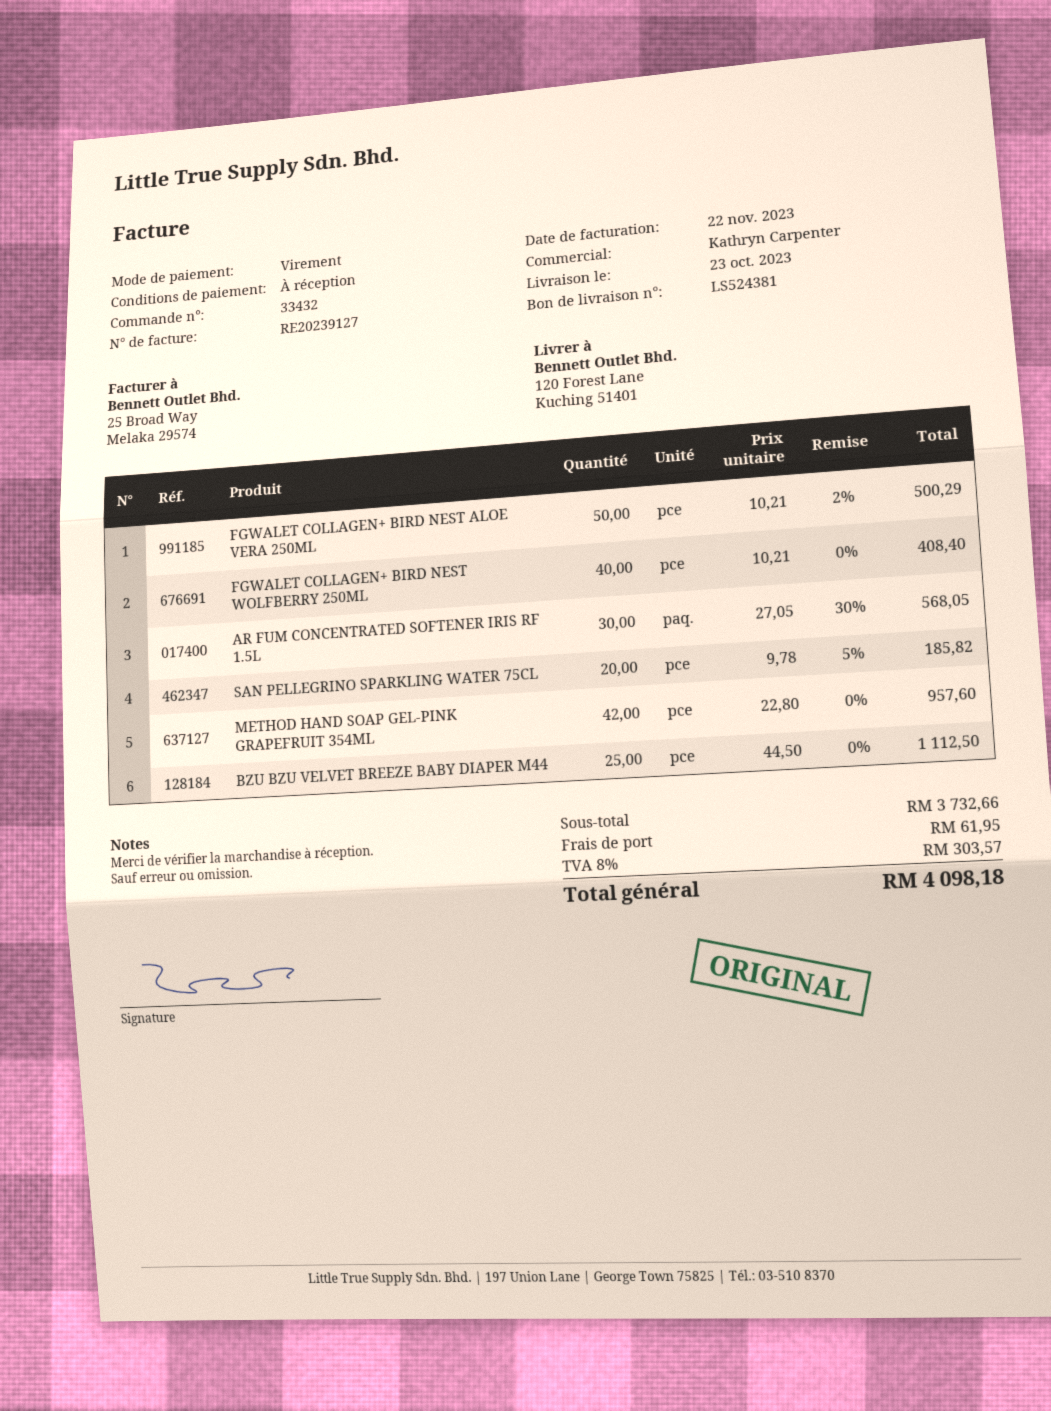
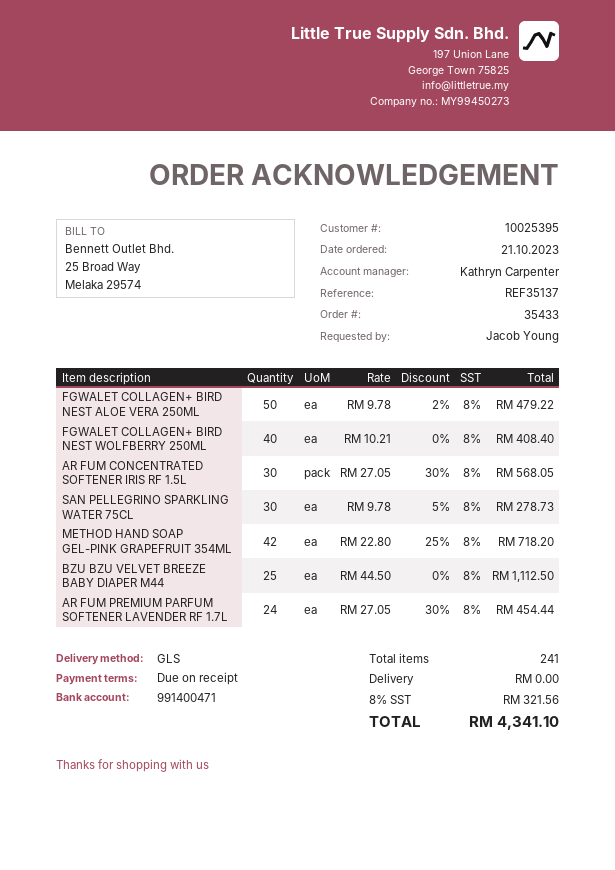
order number: 33432 -> 35433
FGWALET COLLAGEN+ BIRD NEST ALOE VERA 250ML: 50 x 10.21 - 2% = 500.29 -> 50 x 9.78 - 2% = 479.22
SAN PELLEGRINO SPARKLING WATER 75CL: 20 x 9.78 - 5% = 185.82 -> 30 x 9.78 - 5% = 278.73
METHOD HAND SOAP GEL-PINK GRAPEFRUIT 354ML: 42 x 22.80 = 957.60 -> 42 x 22.80 - 25% = 718.20
AR FUM PREMIUM PARFUM SOFTENER LAVENDER RF 1.7L: none -> 24 x 27.05 - 30% = 454.44
shipping: 61.95 -> 0.00
tax: 8% = 303.57 -> 8% = 321.56
total: 4098.18 -> 4341.10

